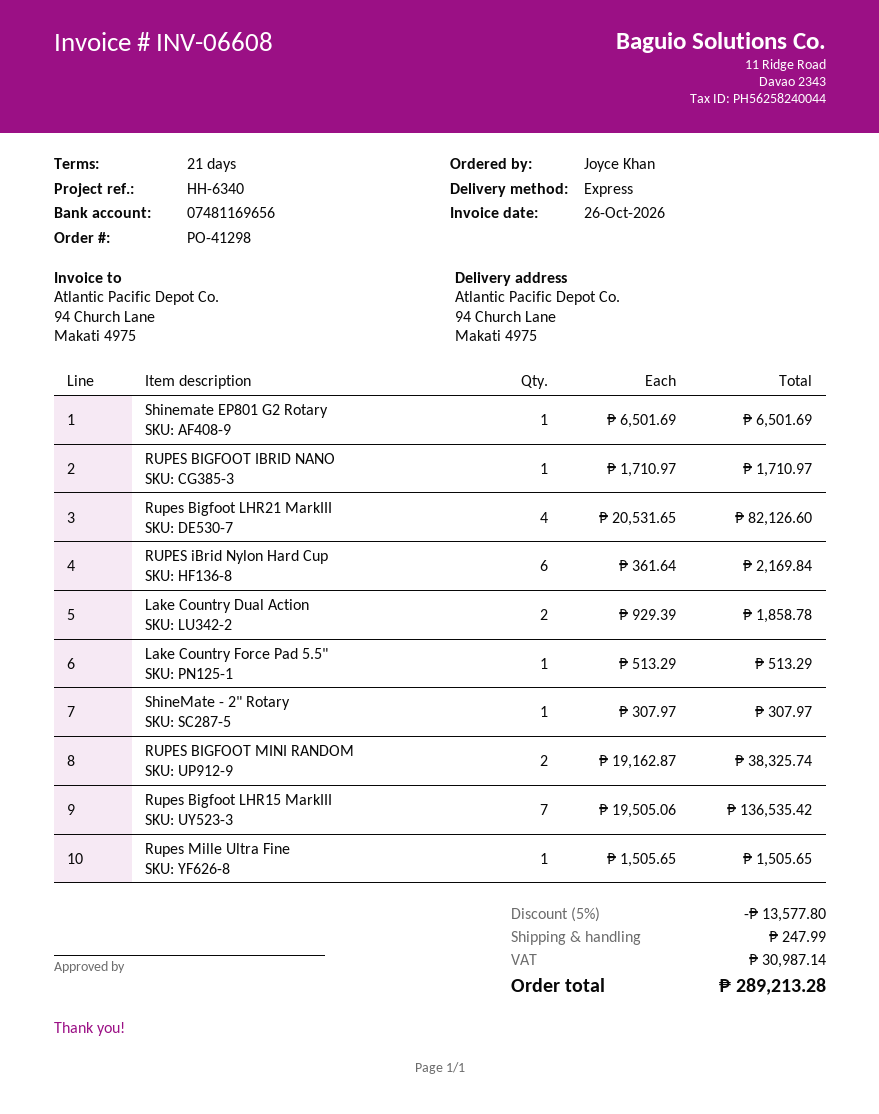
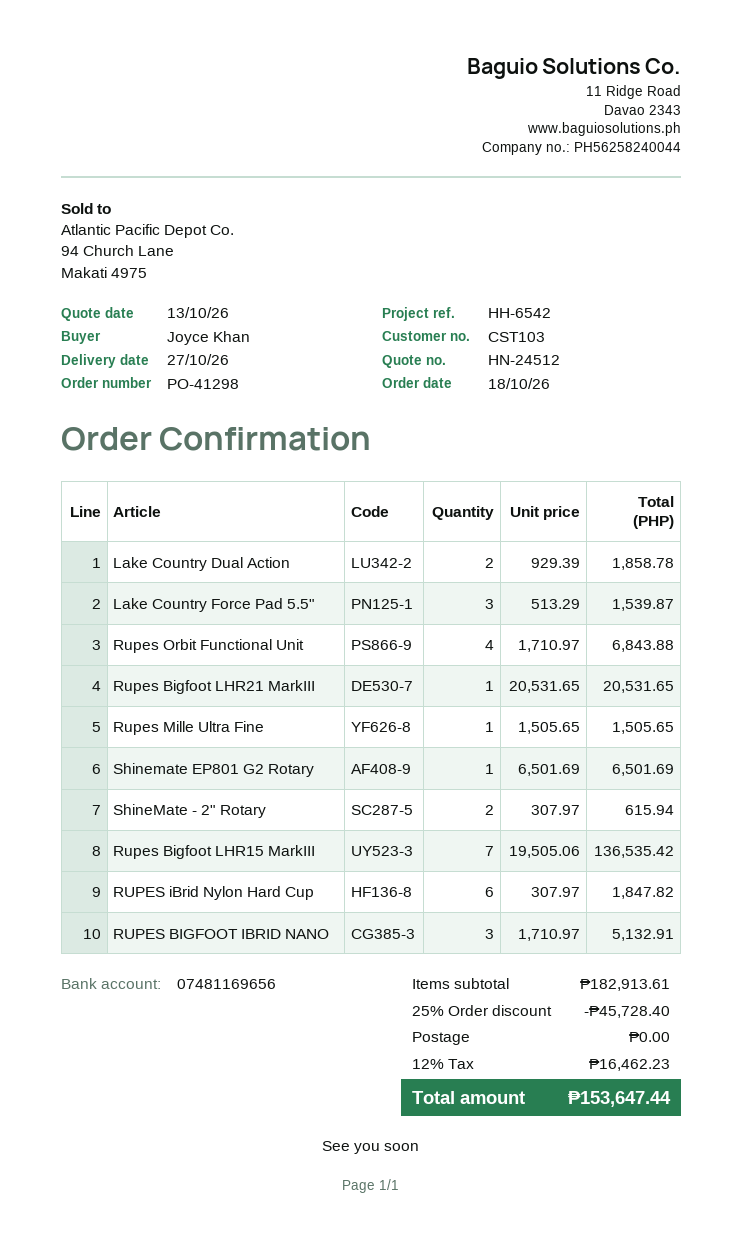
reference: HH-6340 -> HH-6542
RUPES BIGFOOT IBRID NANO: 1 x 1710.97 = 1710.97 -> 3 x 1710.97 = 5132.91
Rupes Bigfoot LHR21 MarkIII: 4 x 20531.65 = 82126.60 -> 1 x 20531.65 = 20531.65
RUPES iBrid Nylon Hard Cup: 6 x 361.64 = 2169.84 -> 6 x 307.97 = 1847.82
Lake Country Force Pad 5.5": 1 x 513.29 = 513.29 -> 3 x 513.29 = 1539.87
ShineMate - 2" Rotary: 1 x 307.97 = 307.97 -> 2 x 307.97 = 615.94
RUPES BIGFOOT MINI RANDOM: 2 x 19162.87 = 38325.74 -> none
Rupes Orbit Functional Unit: none -> 4 x 1710.97 = 6843.88
discount: 5% = 13577.80 -> 25% = 45728.40
shipping: 247.99 -> 0.00
tax: 30987.14 -> 16462.23
total: 289213.28 -> 153647.44

